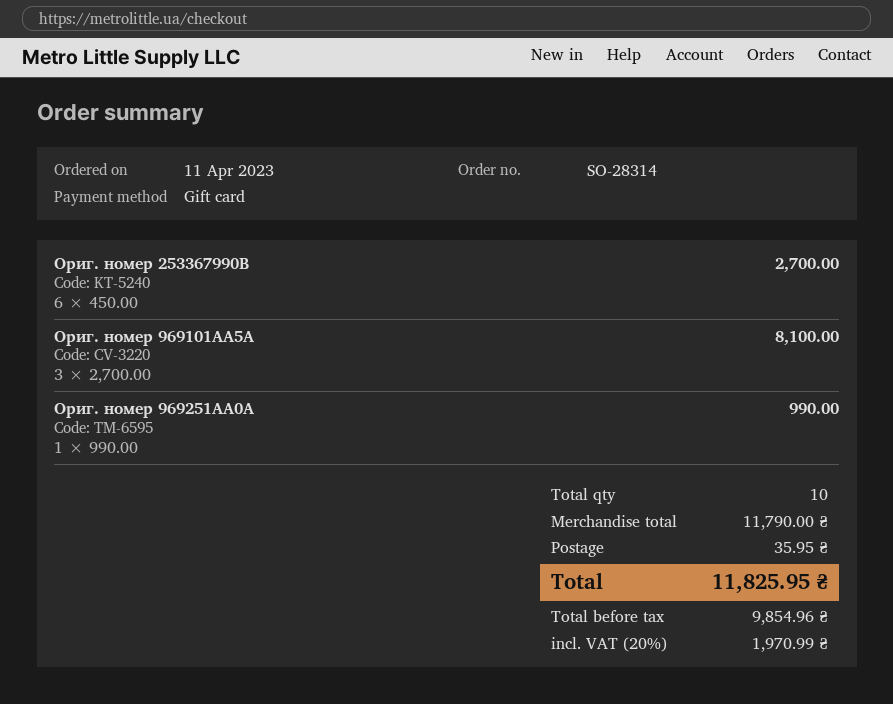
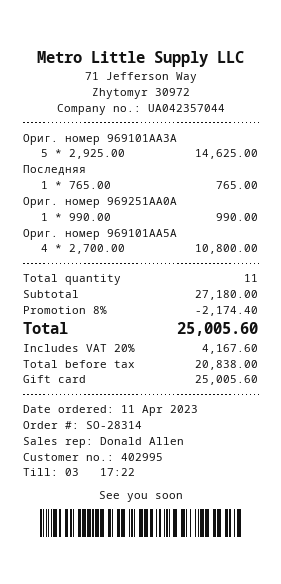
Ориг. номер 253367990B: 6 x 450.00 = 2700.00 -> none
Ориг. номер 969101AA5A: 3 x 2700.00 = 8100.00 -> 4 x 2700.00 = 10800.00
Ориг. номер 969101AA3A: none -> 5 x 2925.00 = 14625.00
Последняя: none -> 1 x 765.00 = 765.00
total quantity: 10 -> 11
subtotal: 11790.00 -> 27180.00
discount: none -> 8% = 2174.40
shipping: 35.95 -> none
net: 9854.96 -> 20838.00
tax: 20% = 1970.99 -> 20% = 4167.60
total: 11825.95 -> 25005.60

